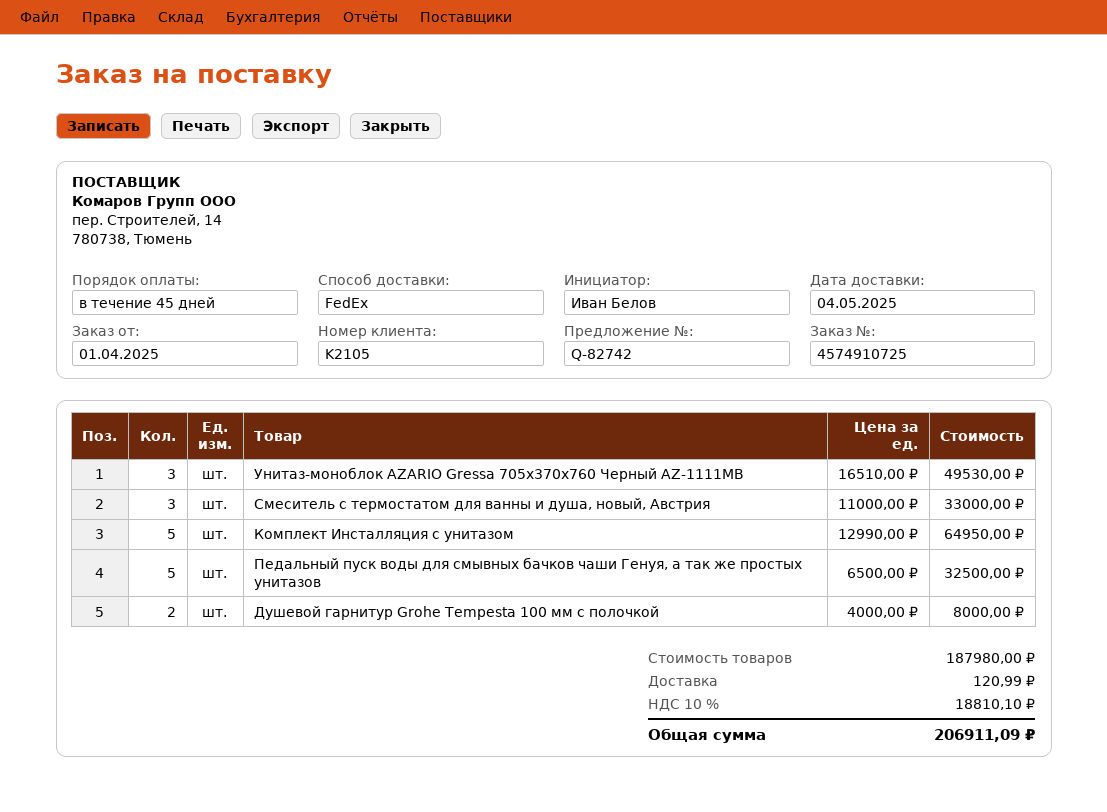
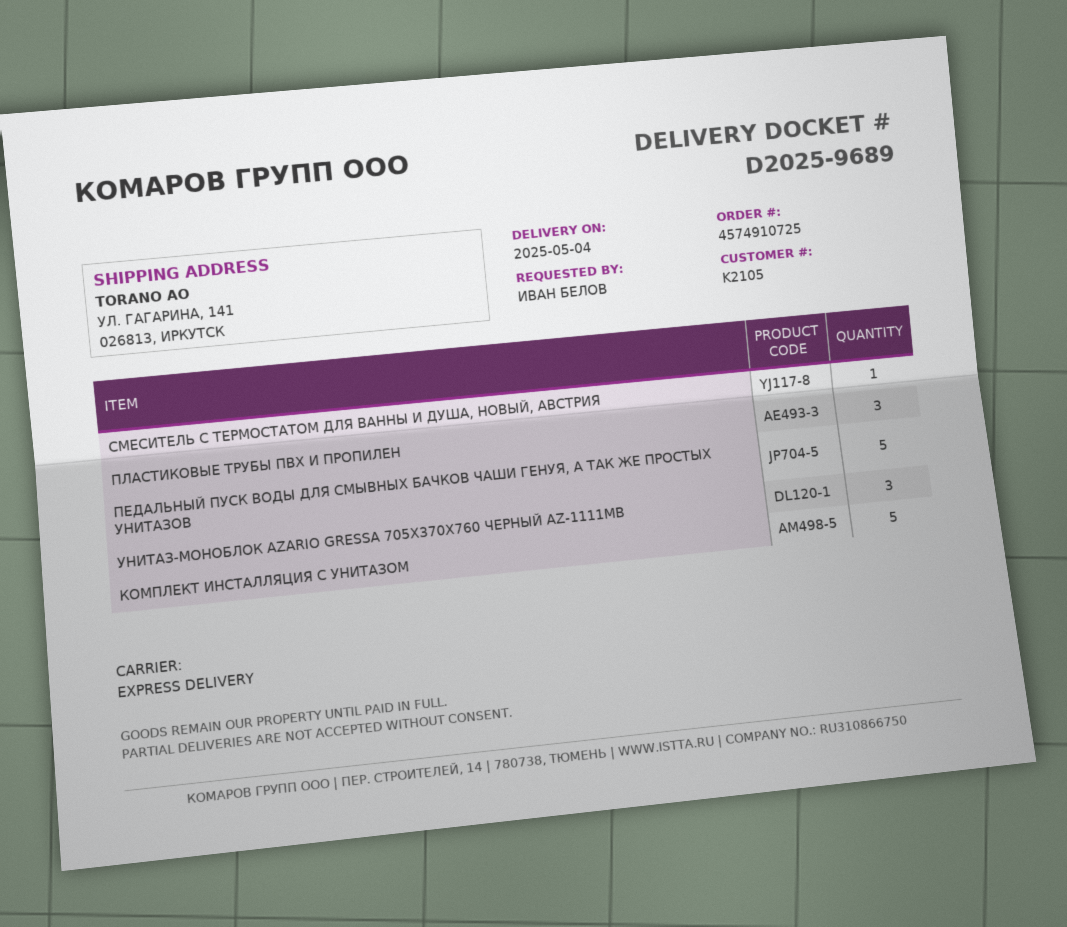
shipping method: FedEx -> express
Смеситель с термостатом для ванны и душа, новый, Австрия: 3 -> 1
Душевой гарнитур Grohe Tempesta 100 мм с полочкой: 2 -> none
ПЛАСТИКОВЫЕ ТРУБЫ ПВХ И ПРОПИЛЕН: none -> 3

